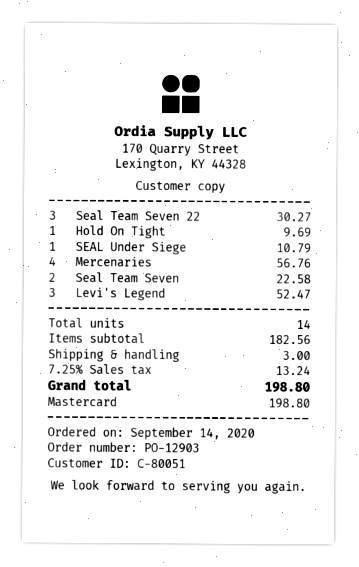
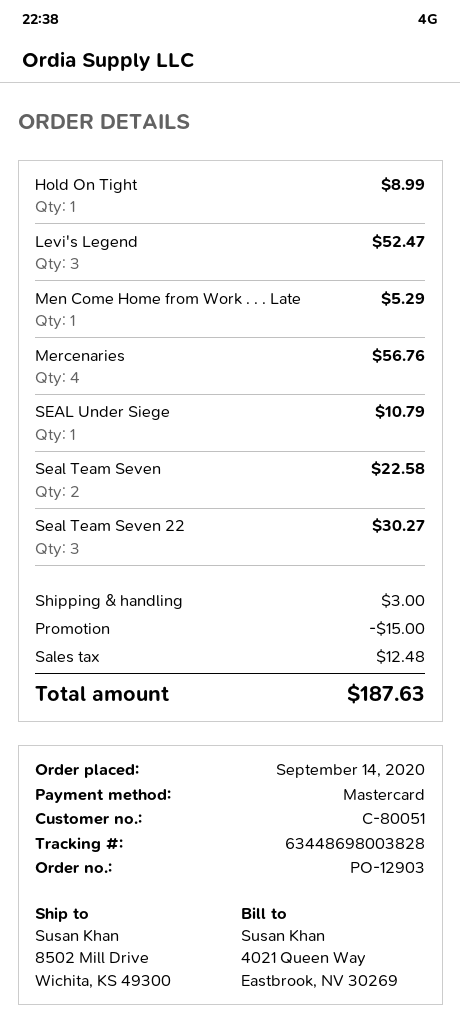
Hold On Tight: 1 for 9.69 -> 1 for 8.99
Men Come Home from Work . . . Late: none -> 1 for 5.29
discount: none -> 15.00
tax: 13.24 -> 12.48
total: 198.80 -> 187.63

